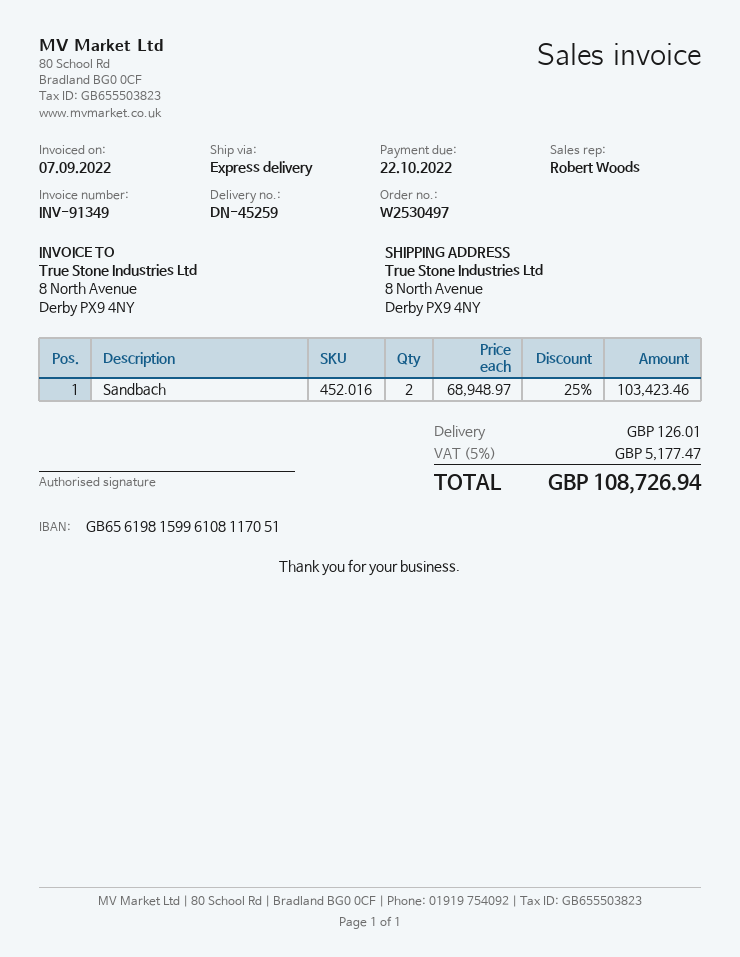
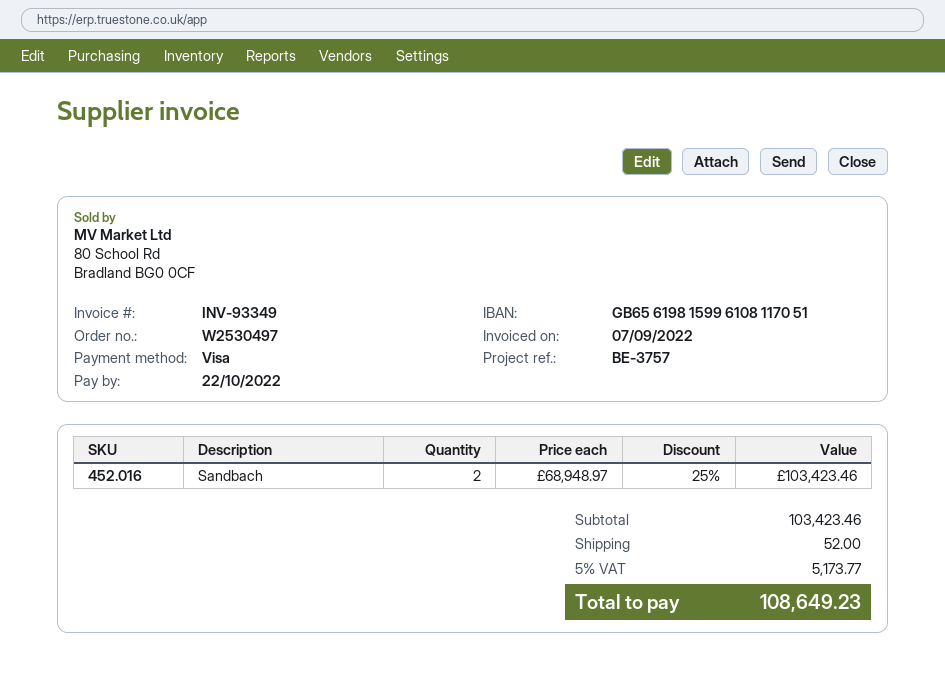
invoice number: INV-91349 -> INV-93349
shipping: 126.01 -> 52.00
tax: 5% = 5177.47 -> 5% = 5173.77
total: 108726.94 -> 108649.23

